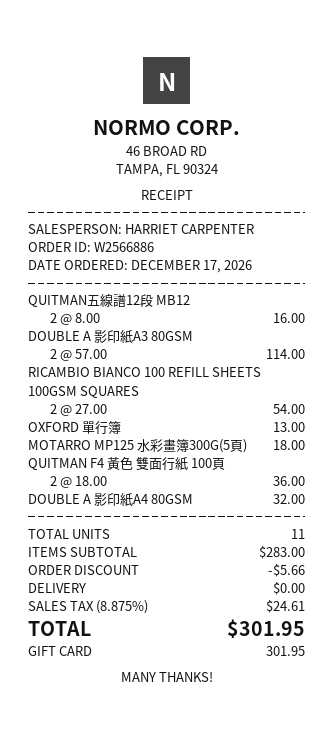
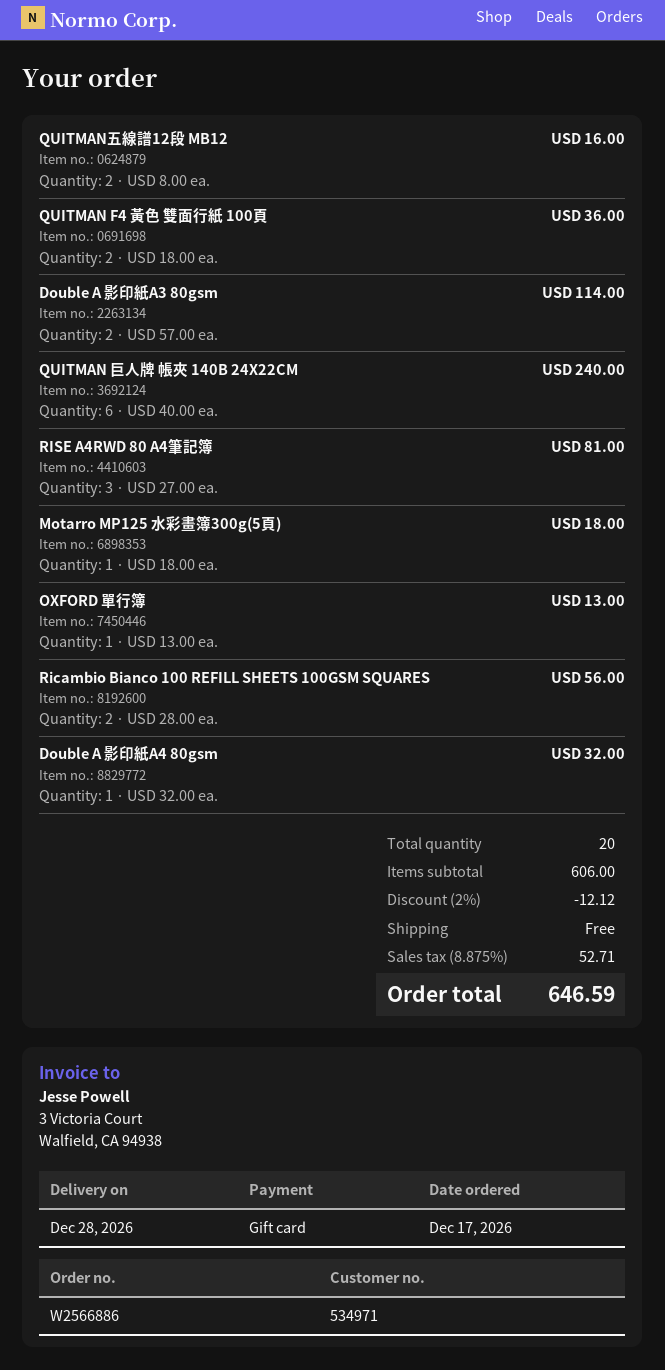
RICAMBIO BIANCO 100 REFILL SHEETS 100GSM SQUARES: 2 x 27.00 = 54.00 -> 2 x 28.00 = 56.00
QUITMAN 巨人牌 帳夾 140B 24X22CM: none -> 6 x 40.00 = 240.00
RISE A4RWD 80 A4筆記簿: none -> 3 x 27.00 = 81.00
total quantity: 11 -> 20
subtotal: 283.00 -> 606.00
discount: 5.66 -> 12.12
tax: 8.875% = 24.61 -> 8.875% = 52.71
total: 301.95 -> 646.59

